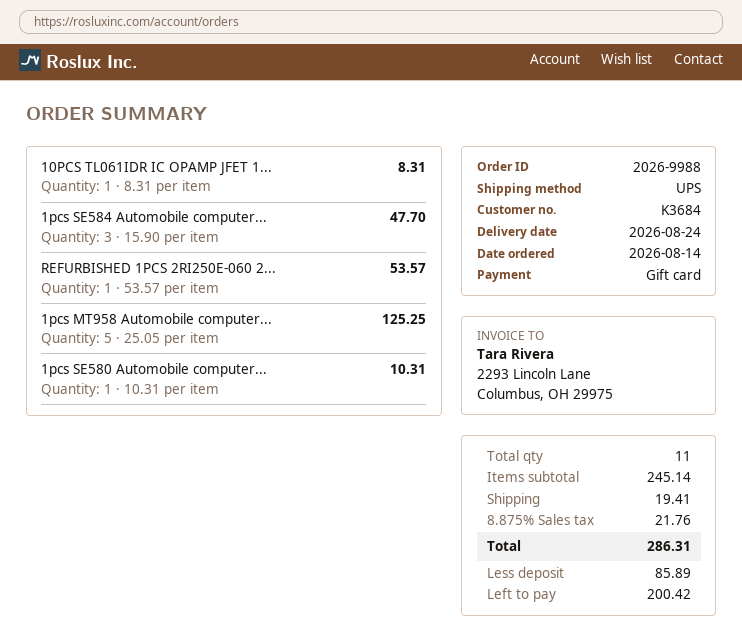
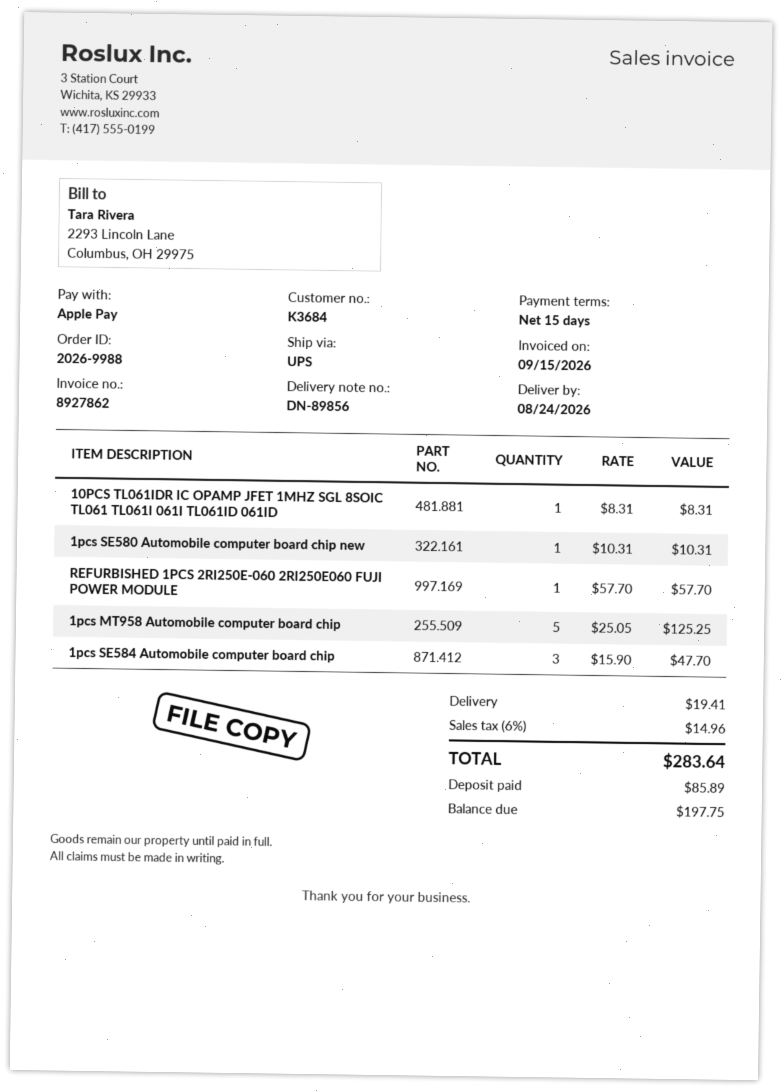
payment method: gift card -> Apple Pay
REFURBISHED 1PCS 2RI250E-060 2...: 1 x 53.57 = 53.57 -> 1 x 57.70 = 57.70
tax: 8.875% = 21.76 -> 6% = 14.96
total: 286.31 -> 283.64
balance: 200.42 -> 197.75

